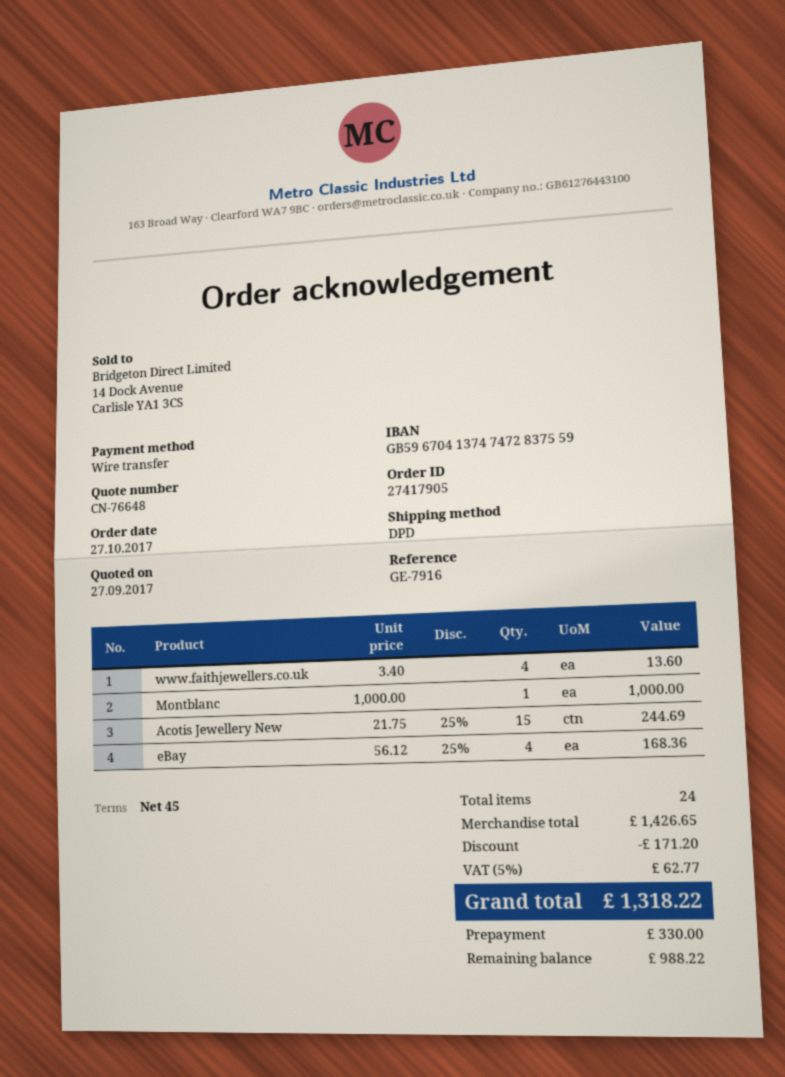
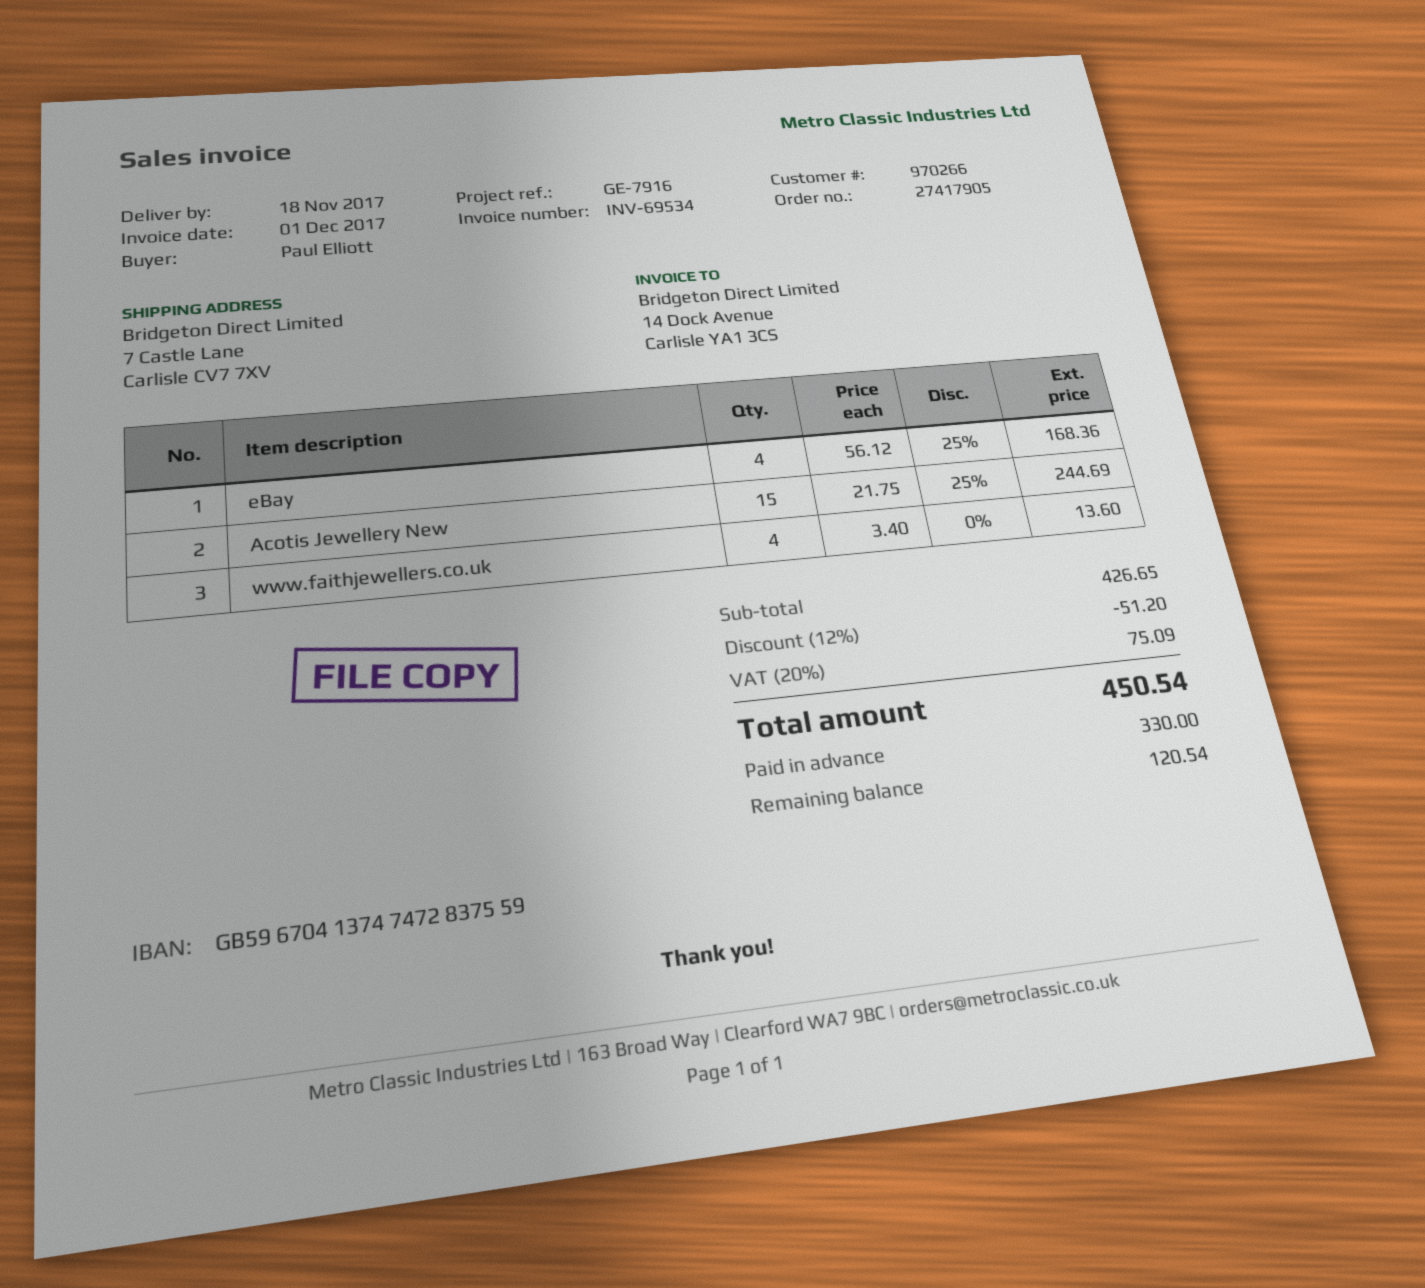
Montblanc: 1 x 1000.00 = 1000.00 -> none
subtotal: 1426.65 -> 426.65
discount: 171.20 -> 51.20
tax: 5% = 62.77 -> 20% = 75.09
total: 1318.22 -> 450.54
balance: 988.22 -> 120.54

